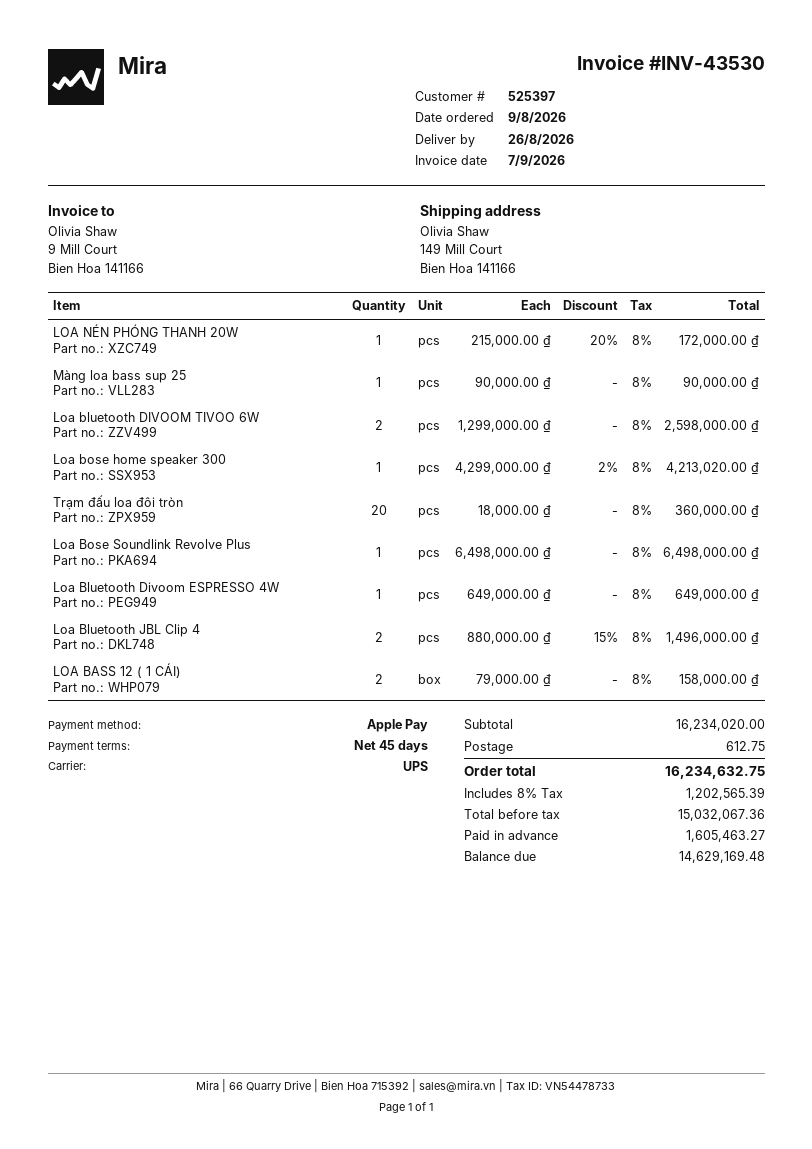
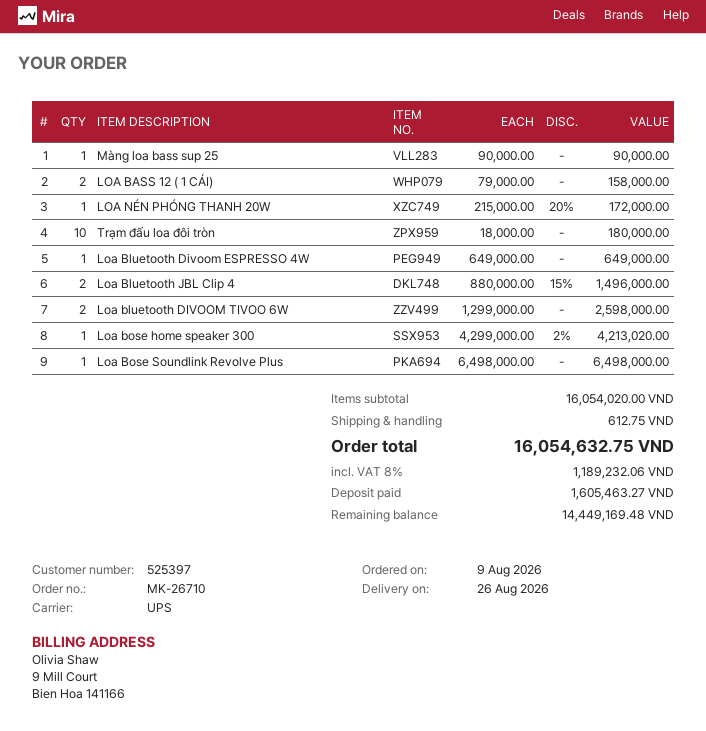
Trạm đấu loa đôi tròn: 20 x 18000.00 = 360000.00 -> 10 x 18000.00 = 180000.00
subtotal: 16234020.00 -> 16054020.00
tax: 8% = 1202565.39 -> 8% = 1189232.06
total: 16234632.75 -> 16054632.75
balance: 14629169.48 -> 14449169.48

